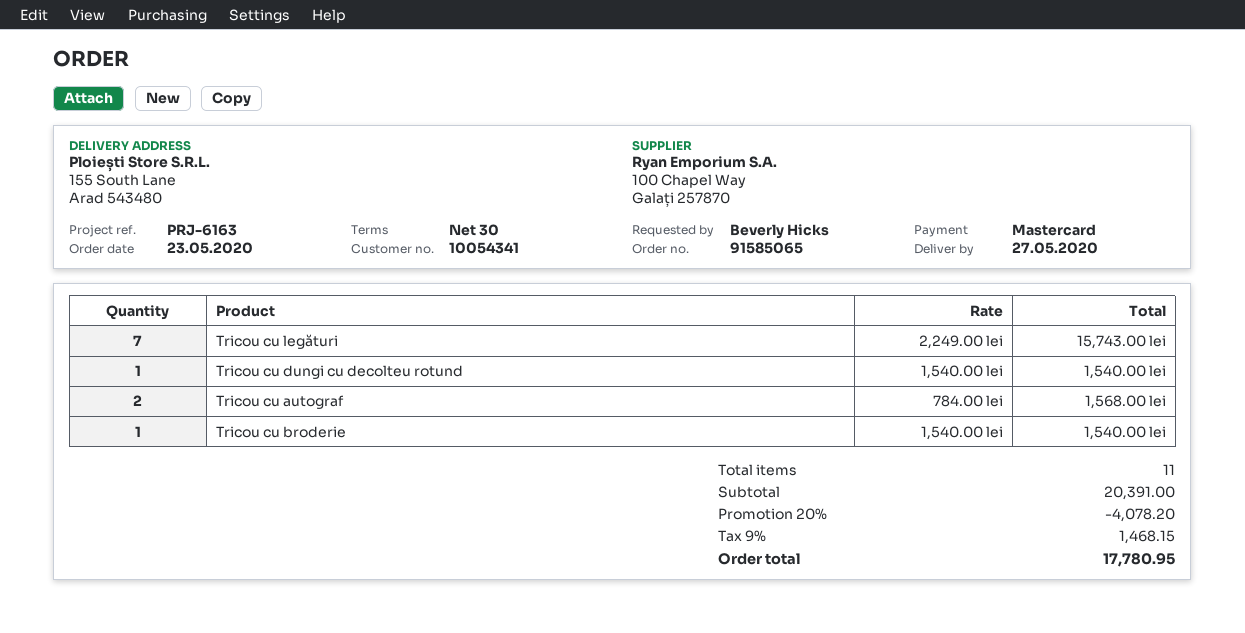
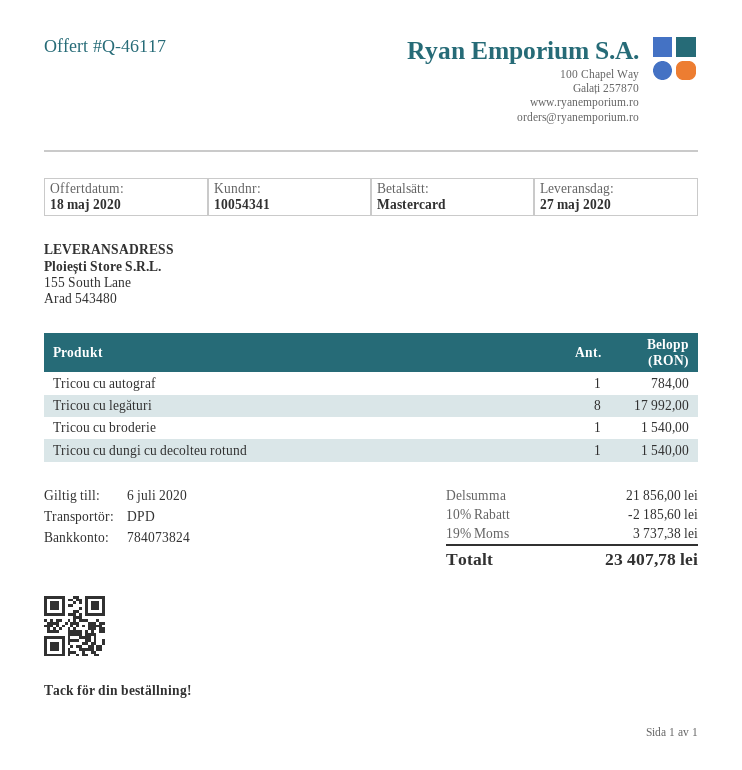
Tricou cu legături: 7 for 15743.00 -> 8 for 17992.00
Tricou cu autograf: 2 for 1568.00 -> 1 for 784.00
subtotal: 20391.00 -> 21856.00
discount: 20% = 4078.20 -> 10% = 2185.60
tax: 9% = 1468.15 -> 19% = 3737.38
total: 17780.95 -> 23407.78

